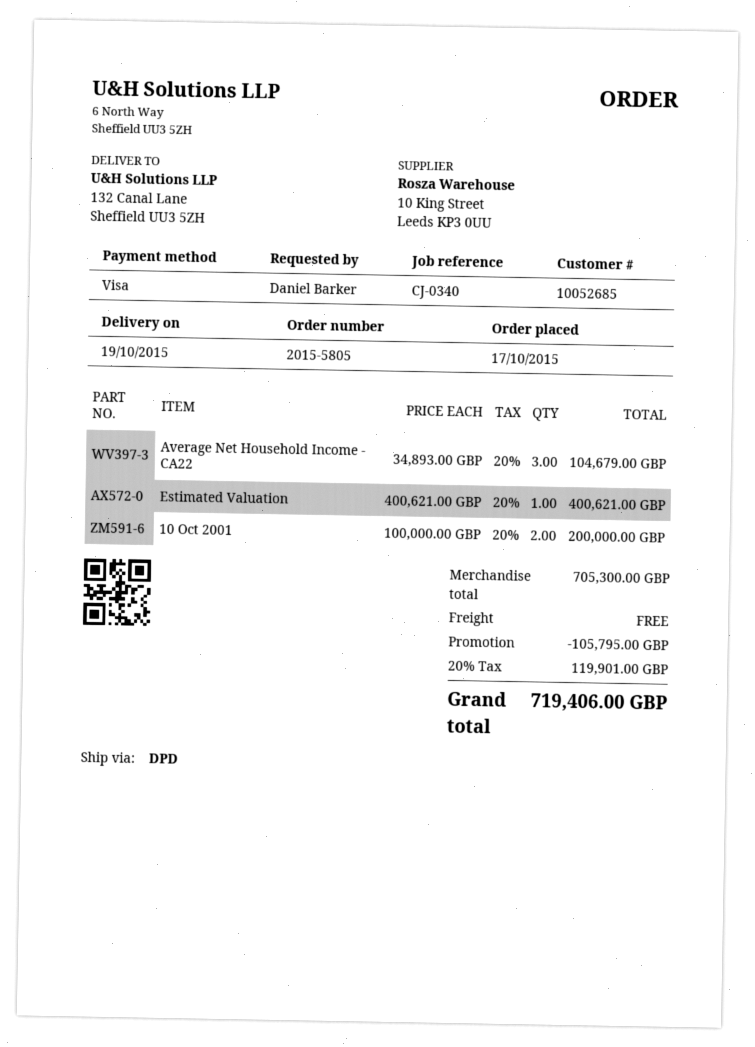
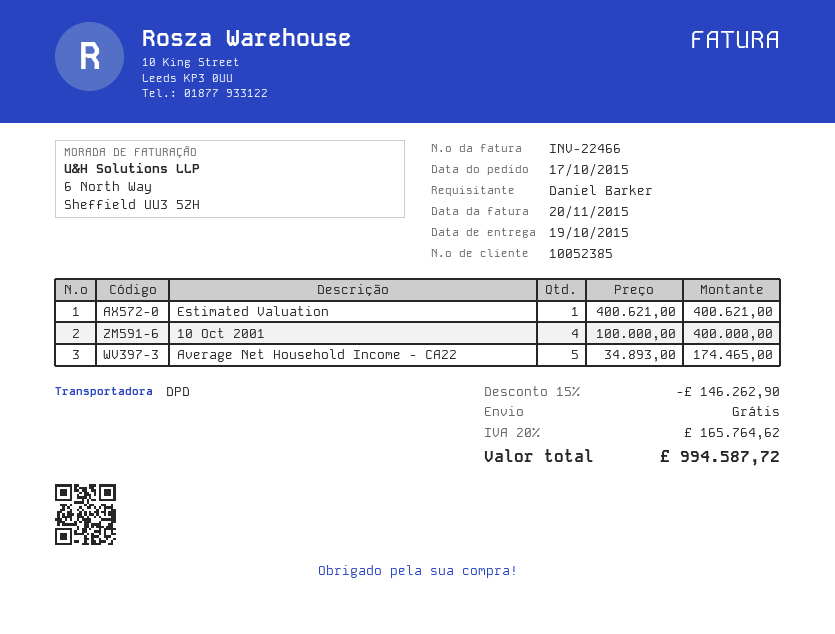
customer number: 10052685 -> 10052385
Average Net Household Income - CA22: 3 x 34893.00 = 104679.00 -> 5 x 34893.00 = 174465.00
10 Oct 2001: 2 x 100000.00 = 200000.00 -> 4 x 100000.00 = 400000.00
discount: 105795.00 -> 146262.90
tax: 20% = 119901.00 -> 20% = 165764.62
total: 719406.00 -> 994587.72

